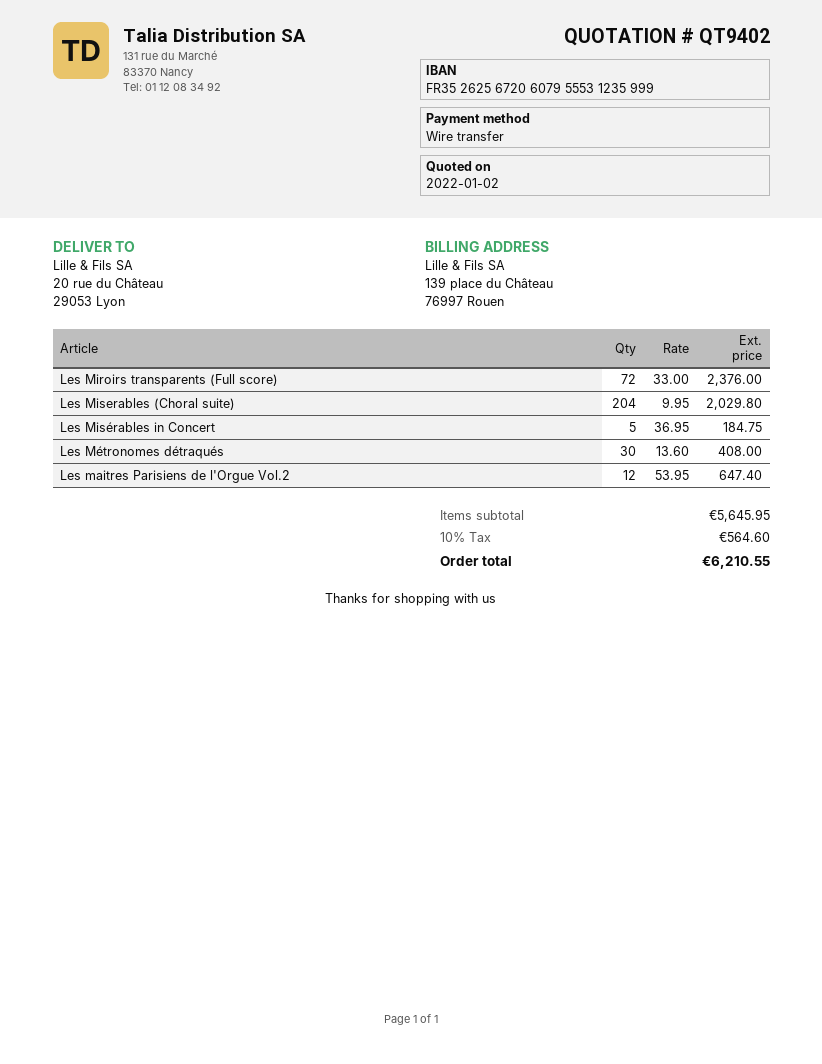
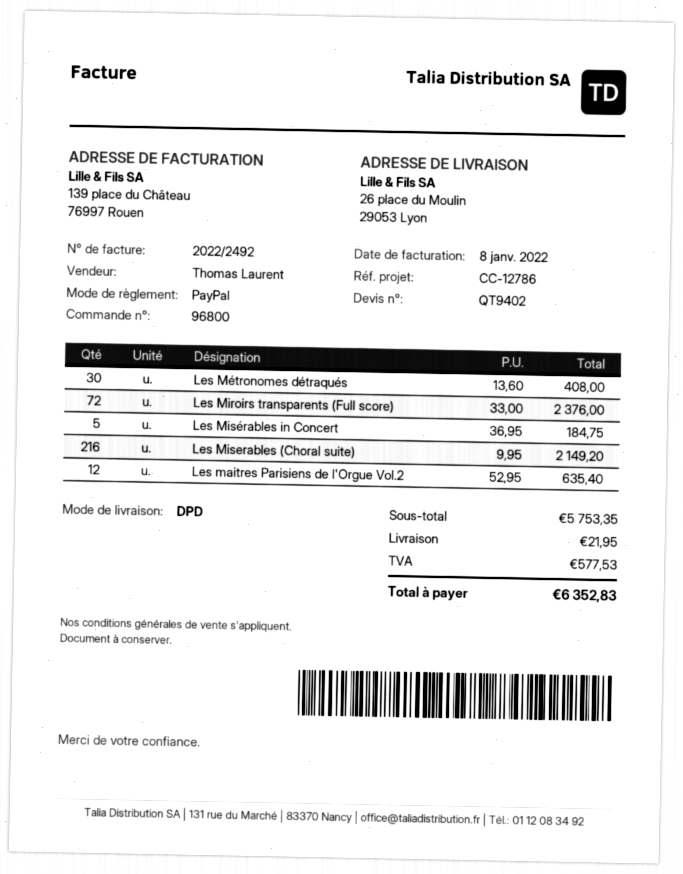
payment method: bank transfer -> PayPal
ship to: 20 rue du Château, 29053 Lyon -> 26 place du Moulin, 29053 Lyon
Les Miserables (Choral suite): 204 x 9.95 = 2029.80 -> 216 x 9.95 = 2149.20
Les maitres Parisiens de l'Orgue Vol.2: 12 x 53.95 = 647.40 -> 12 x 52.95 = 635.40
subtotal: 5645.95 -> 5753.35
shipping: none -> 21.95
tax: 564.60 -> 577.53
total: 6210.55 -> 6352.83

